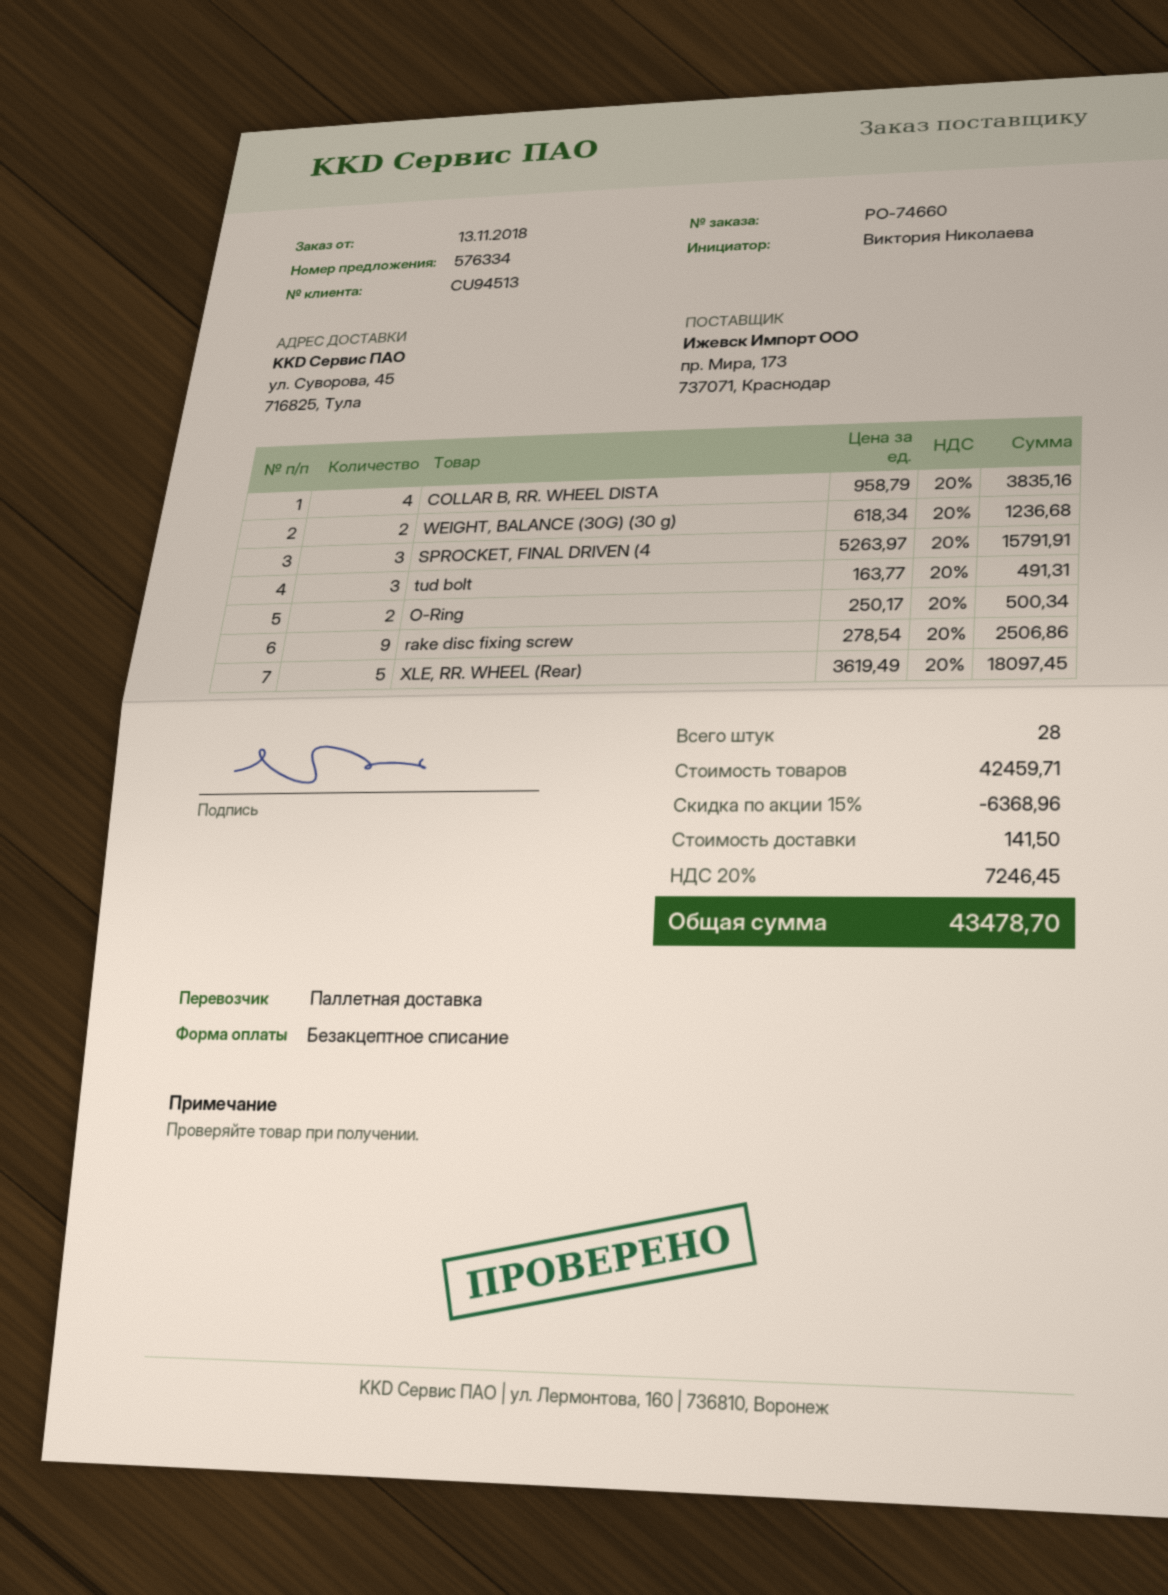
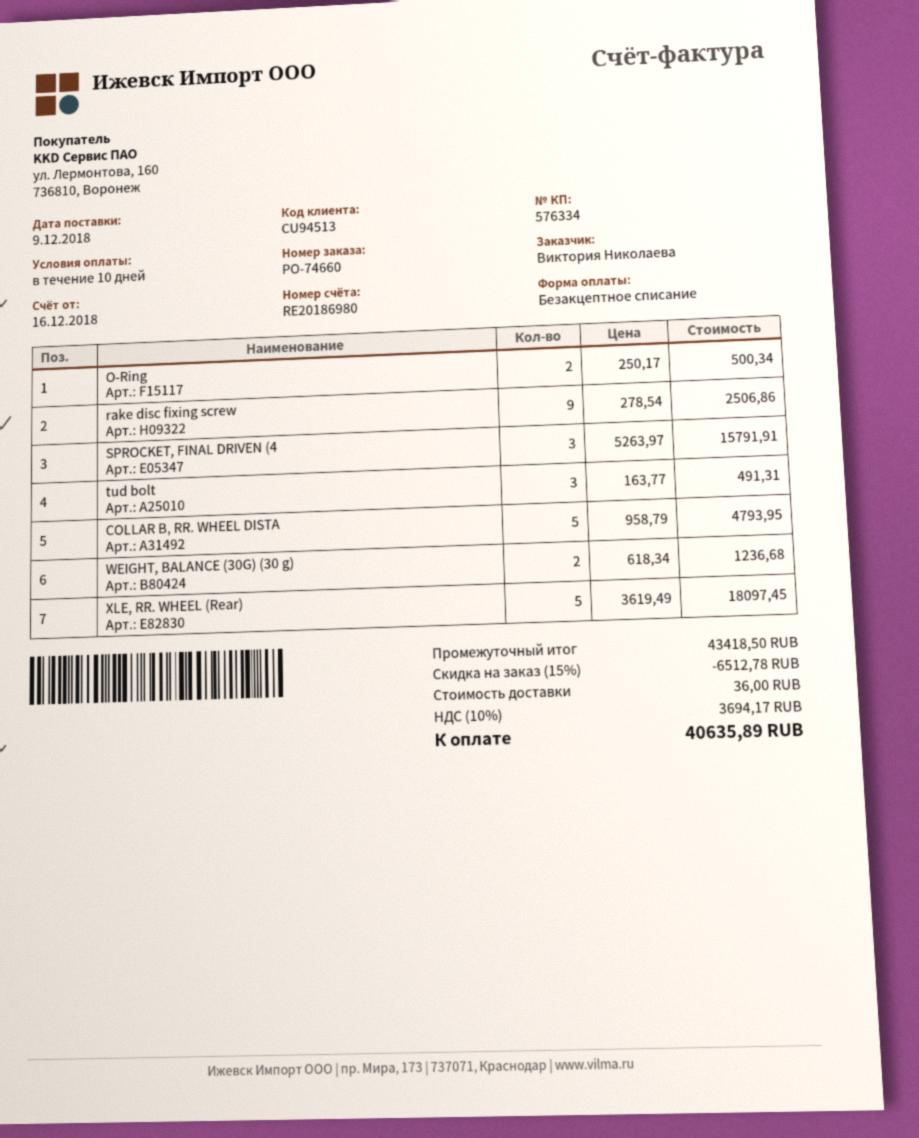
COLLAR B, RR. WHEEL DISTA: 4 x 958.79 = 3835.16 -> 5 x 958.79 = 4793.95
subtotal: 42459.71 -> 43418.50
discount: 15% = 6368.96 -> 15% = 6512.78
shipping: 141.50 -> 36.00
tax: 20% = 7246.45 -> 10% = 3694.17
total: 43478.70 -> 40635.89

